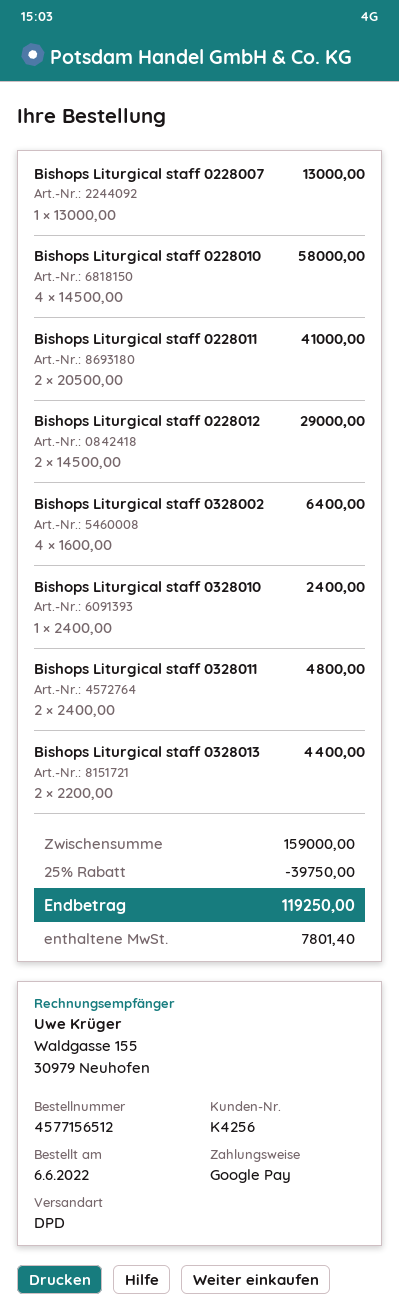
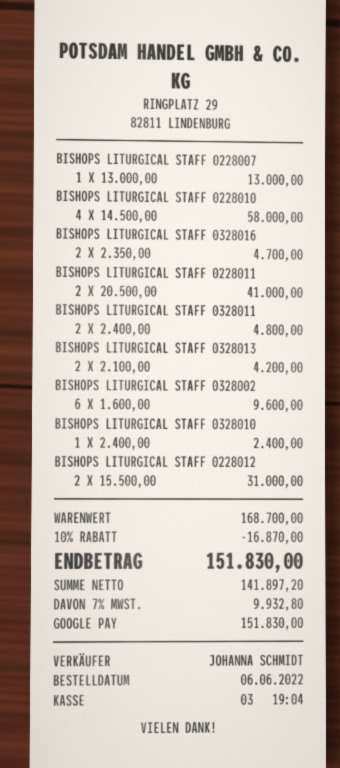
Bishops Liturgical staff 0228012: 2 x 14500.00 = 29000.00 -> 2 x 15500.00 = 31000.00
Bishops Liturgical staff 0328002: 4 x 1600.00 = 6400.00 -> 6 x 1600.00 = 9600.00
Bishops Liturgical staff 0328013: 2 x 2200.00 = 4400.00 -> 2 x 2100.00 = 4200.00
BISHOPS LITURGICAL STAFF 0328016: none -> 2 x 2350.00 = 4700.00
subtotal: 159000.00 -> 168700.00
discount: 25% = 39750.00 -> 10% = 16870.00
tax: 7801.40 -> 9932.80
total: 119250.00 -> 151830.00

